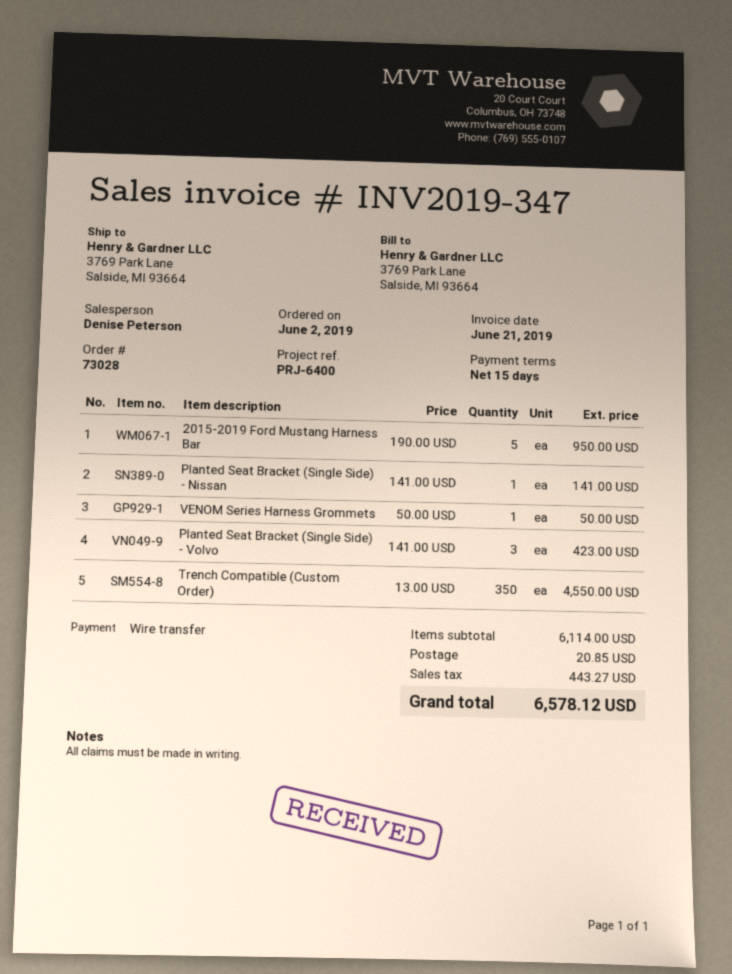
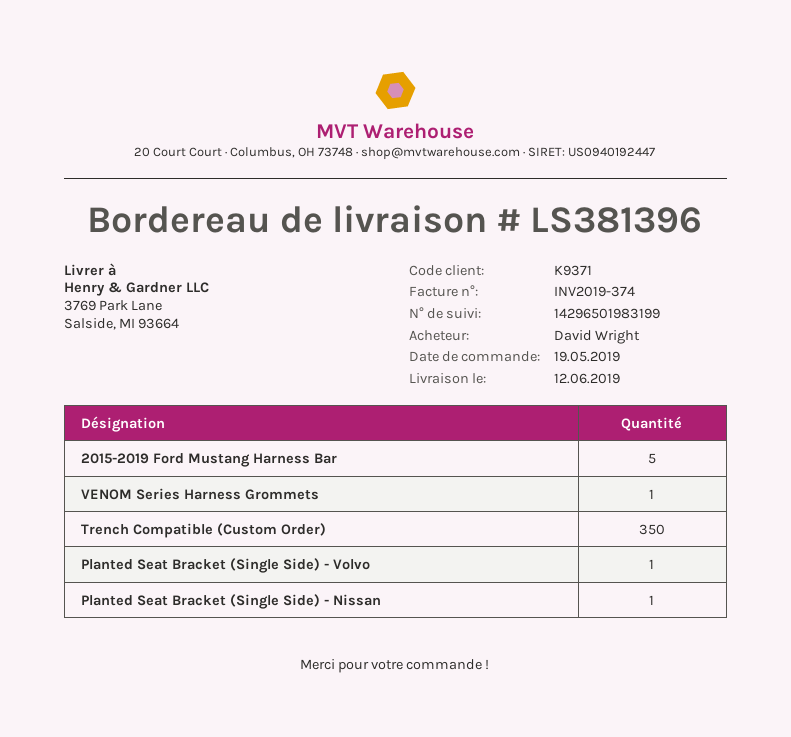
order date: 2019-06-02 -> 2019-05-19
invoice number: INV2019-347 -> INV2019-374
Planted Seat Bracket (Single Side) - Volvo: 3 -> 1

